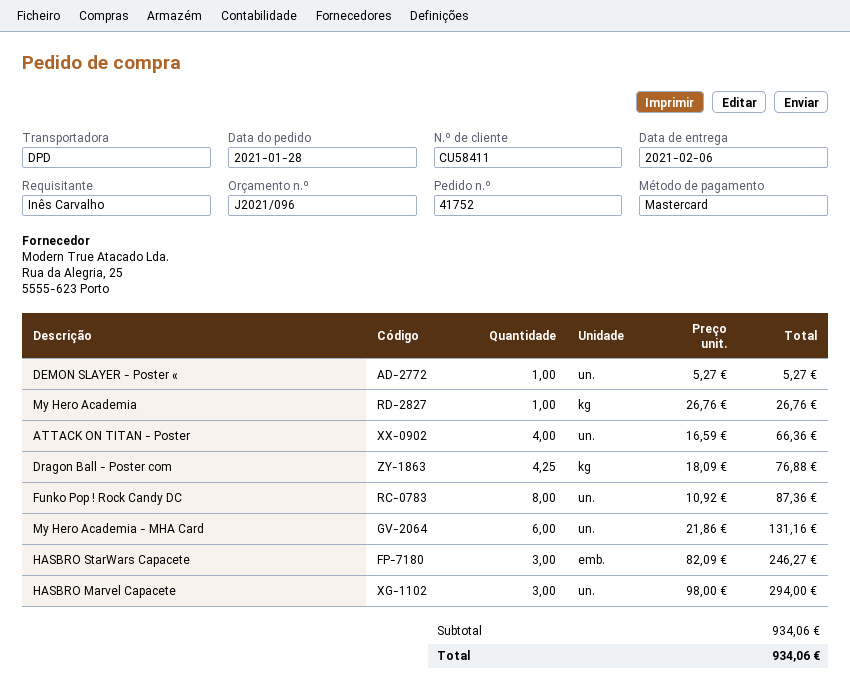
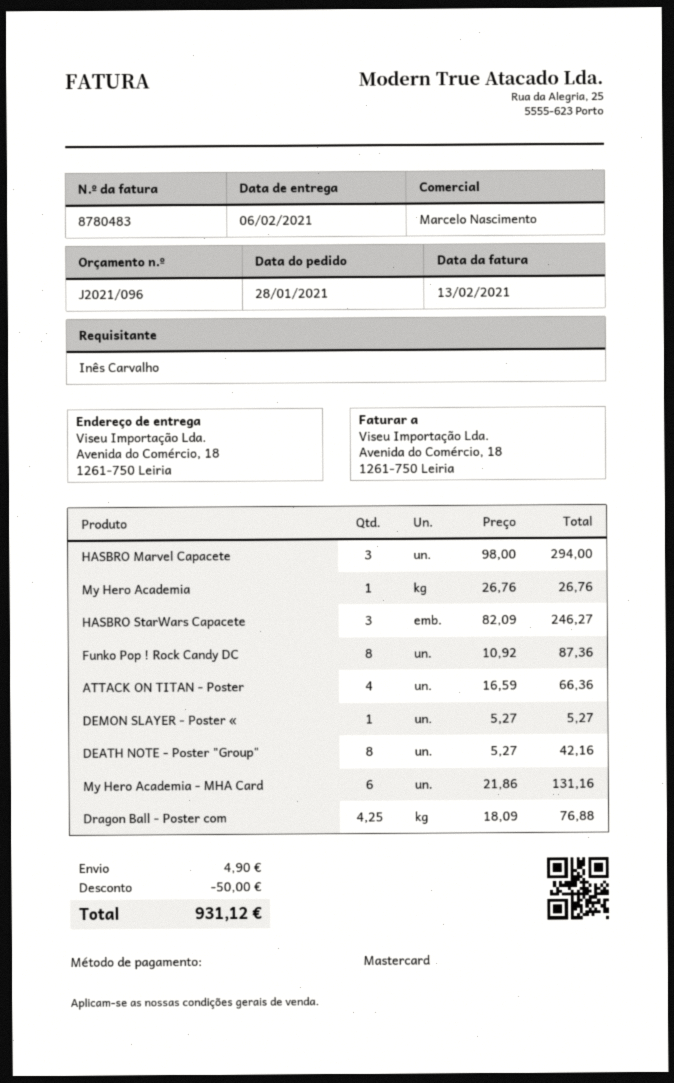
DEATH NOTE - Poster "Group": none -> 8 x 5.27 = 42.16
discount: none -> 50.00
shipping: none -> 4.90
total: 934.06 -> 931.12

